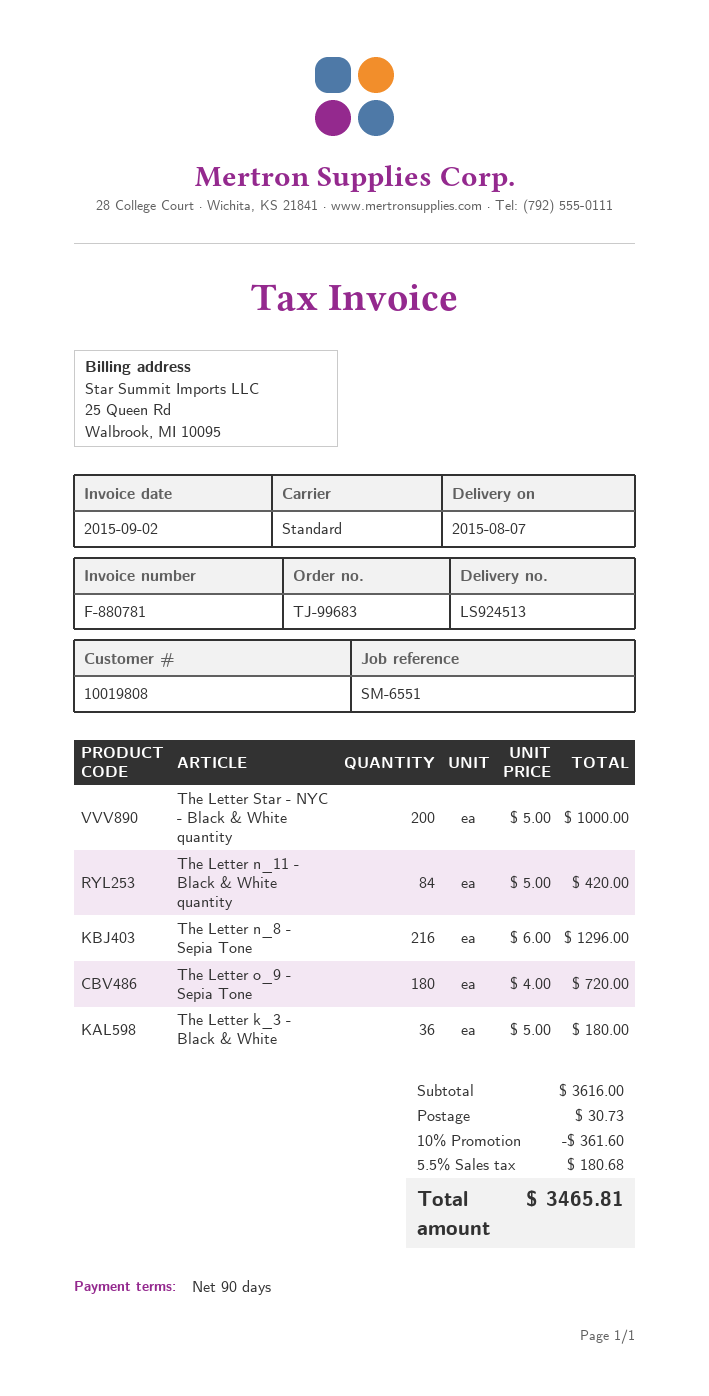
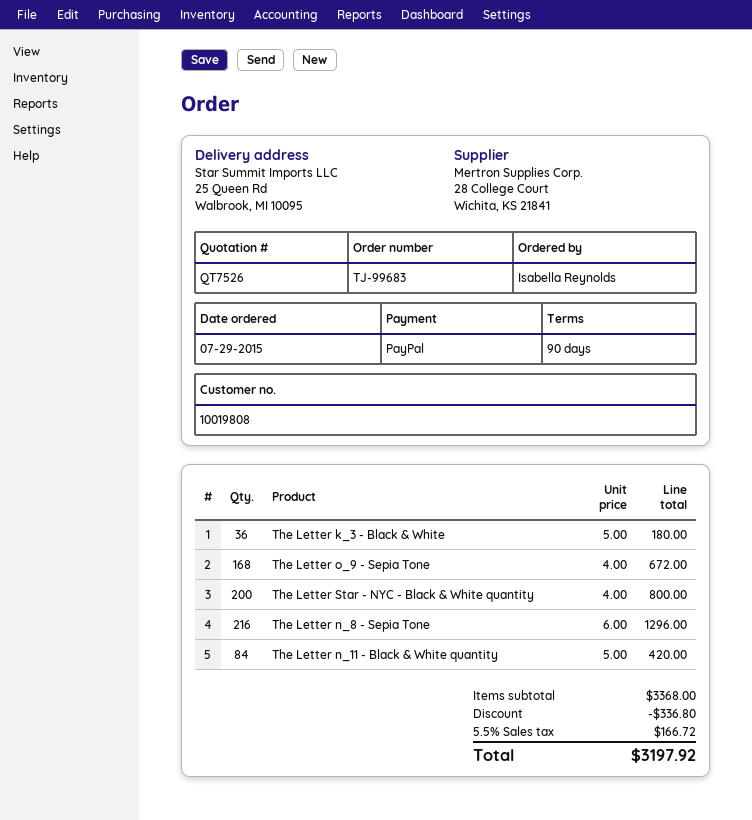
The Letter Star - NYC - Black & White quantity: 200 x 5.00 = 1000.00 -> 200 x 4.00 = 800.00
The Letter o_9 - Sepia Tone: 180 x 4.00 = 720.00 -> 168 x 4.00 = 672.00
subtotal: 3616.00 -> 3368.00
discount: 361.60 -> 336.80
shipping: 30.73 -> none
tax: 5.5% = 180.68 -> 5.5% = 166.72
total: 3465.81 -> 3197.92

